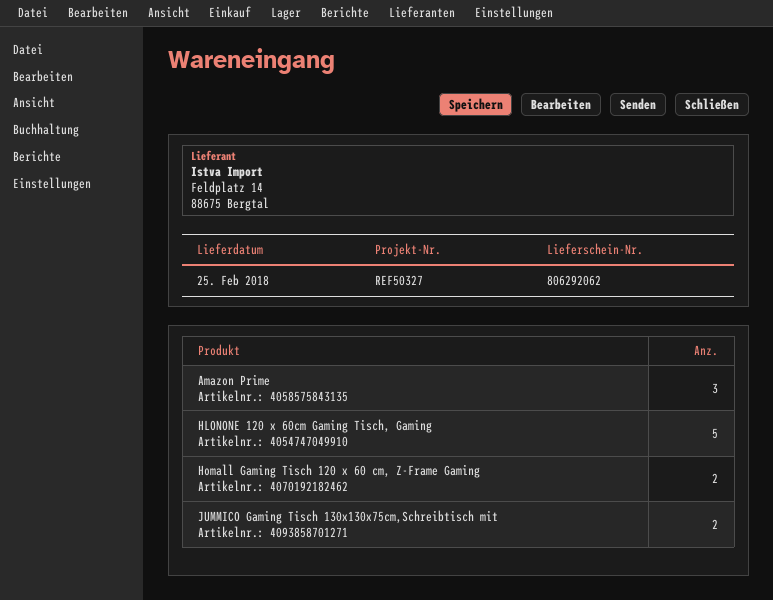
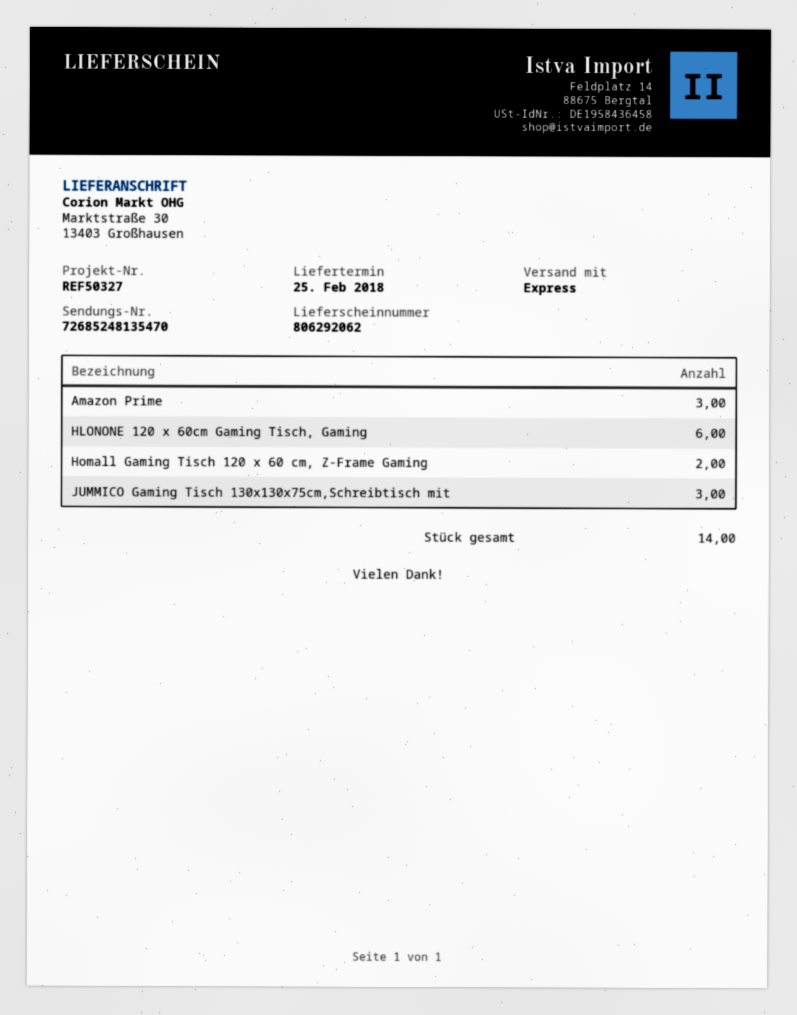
HLONONE 120 x 60cm Gaming Tisch, Gaming: 5 -> 6
JUMMICO Gaming Tisch 130x130x75cm,Schreibtisch mit: 2 -> 3

